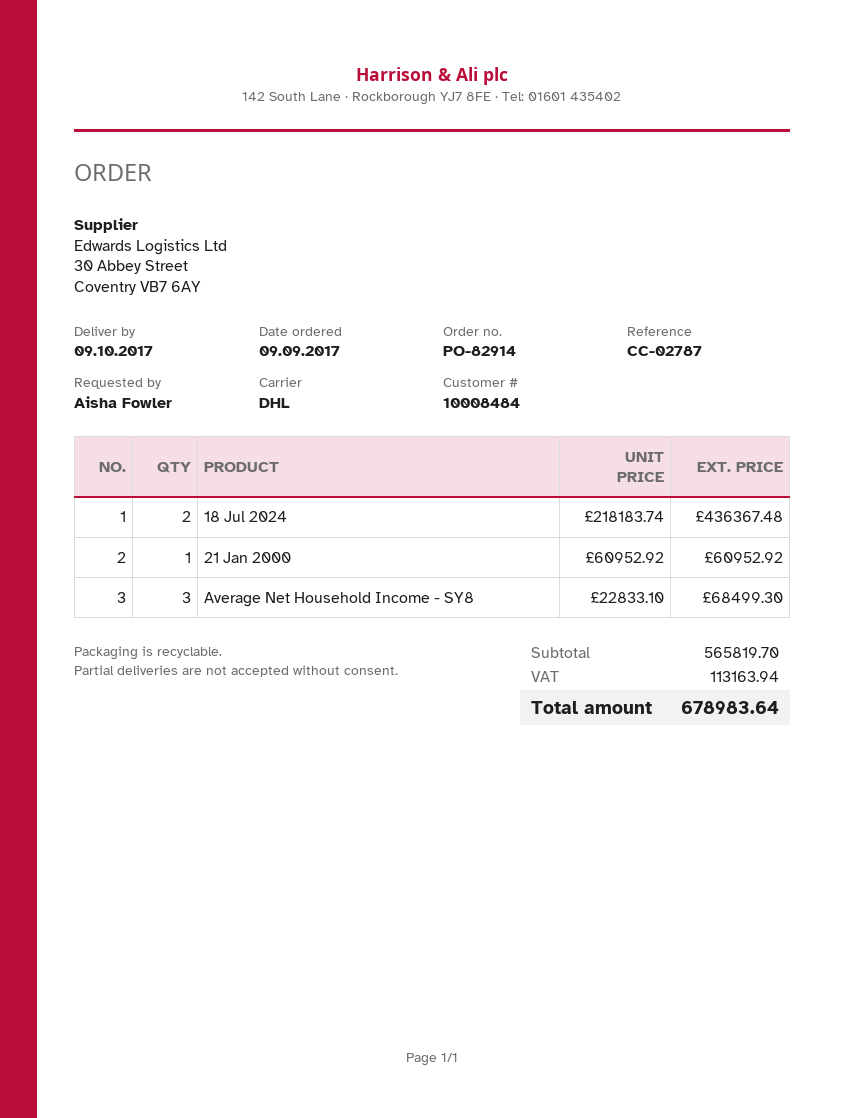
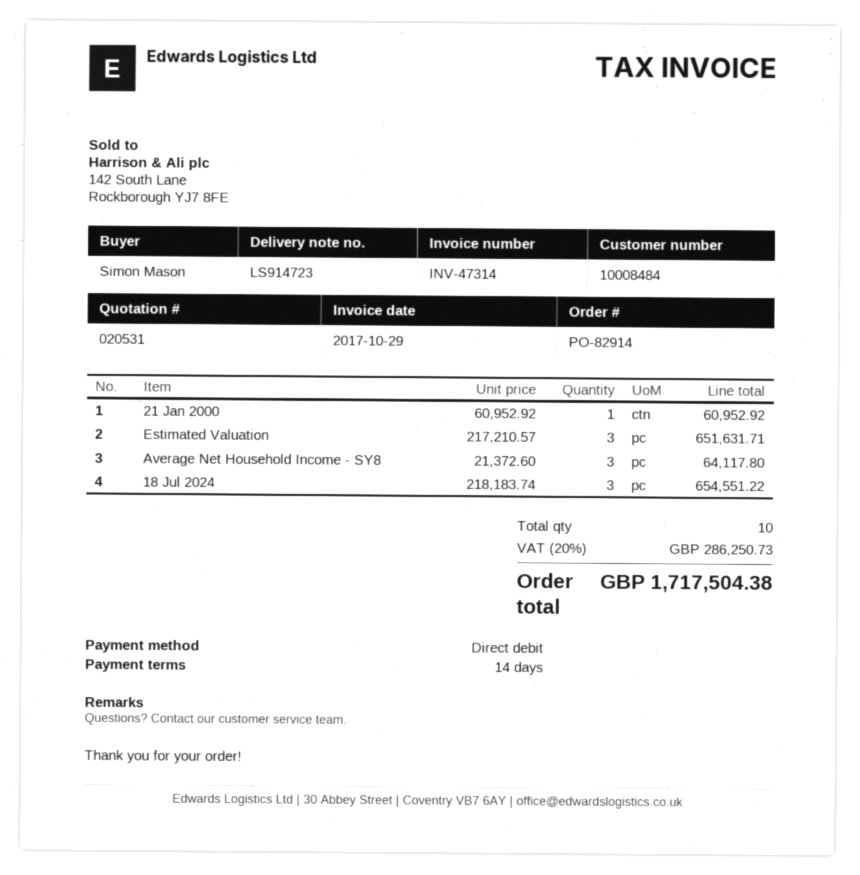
ordered by: Aisha Fowler -> Simon Mason
18 Jul 2024: 2 x 218183.74 = 436367.48 -> 3 x 218183.74 = 654551.22
Average Net Household Income - SY8: 3 x 22833.10 = 68499.30 -> 3 x 21372.60 = 64117.80
Estimated Valuation: none -> 3 x 217210.57 = 651631.71
tax: 113163.94 -> 286250.73
total: 678983.64 -> 1717504.38

